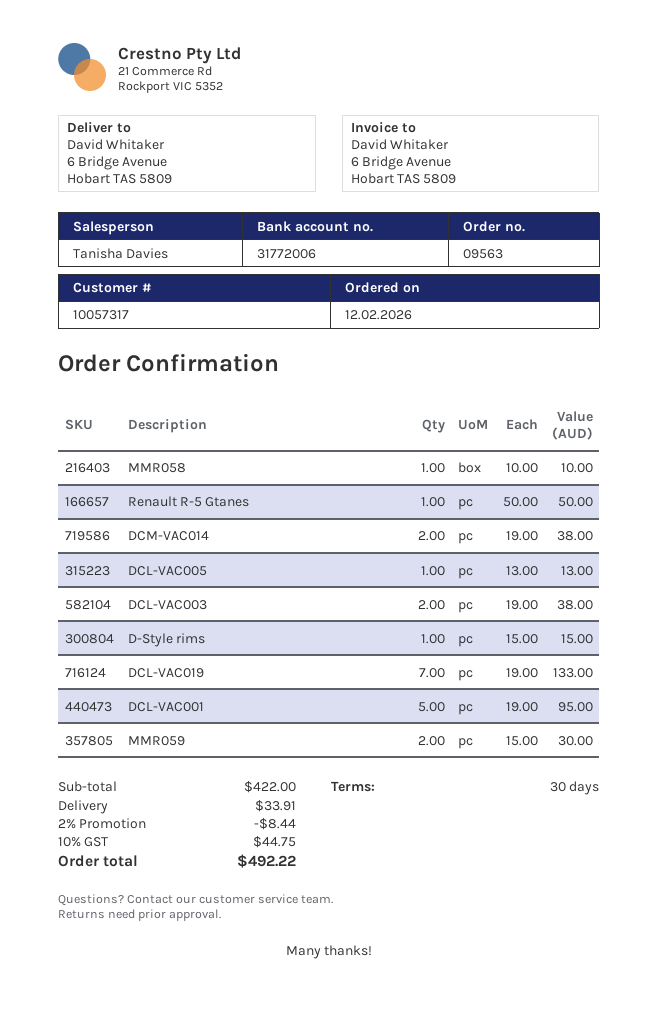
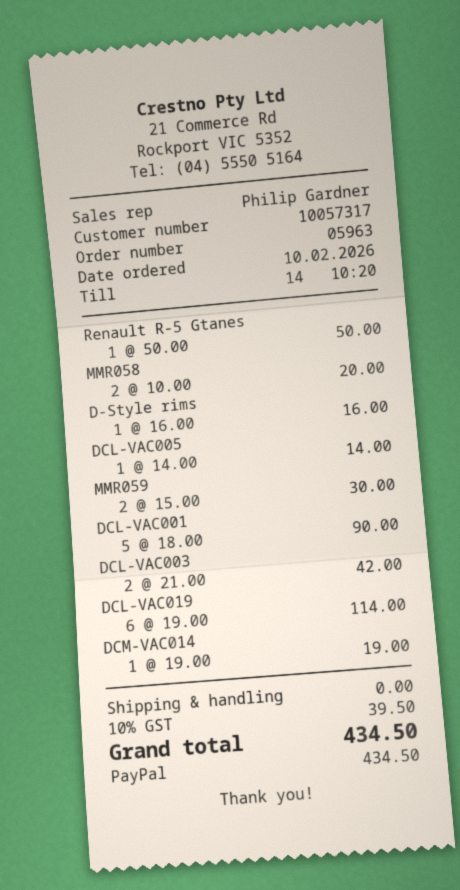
order number: 09563 -> 05963
order date: 2026-02-12 -> 2026-02-10
sales rep: Tanisha Davies -> Philip Gardner
MMR058: 1 x 10.00 = 10.00 -> 2 x 10.00 = 20.00
DCM-VAC014: 2 x 19.00 = 38.00 -> 1 x 19.00 = 19.00
DCL-VAC005: 1 x 13.00 = 13.00 -> 1 x 14.00 = 14.00
DCL-VAC003: 2 x 19.00 = 38.00 -> 2 x 21.00 = 42.00
D-Style rims: 1 x 15.00 = 15.00 -> 1 x 16.00 = 16.00
DCL-VAC019: 7 x 19.00 = 133.00 -> 6 x 19.00 = 114.00
DCL-VAC001: 5 x 19.00 = 95.00 -> 5 x 18.00 = 90.00
discount: 2% = 8.44 -> none
shipping: 33.91 -> 0.00
tax: 10% = 44.75 -> 10% = 39.50
total: 492.22 -> 434.50

